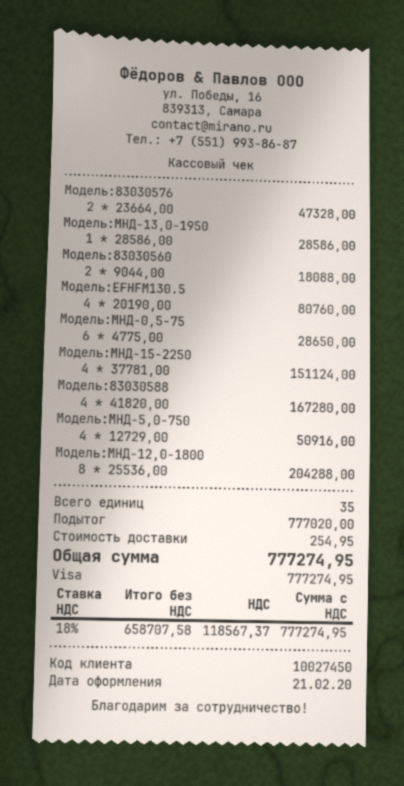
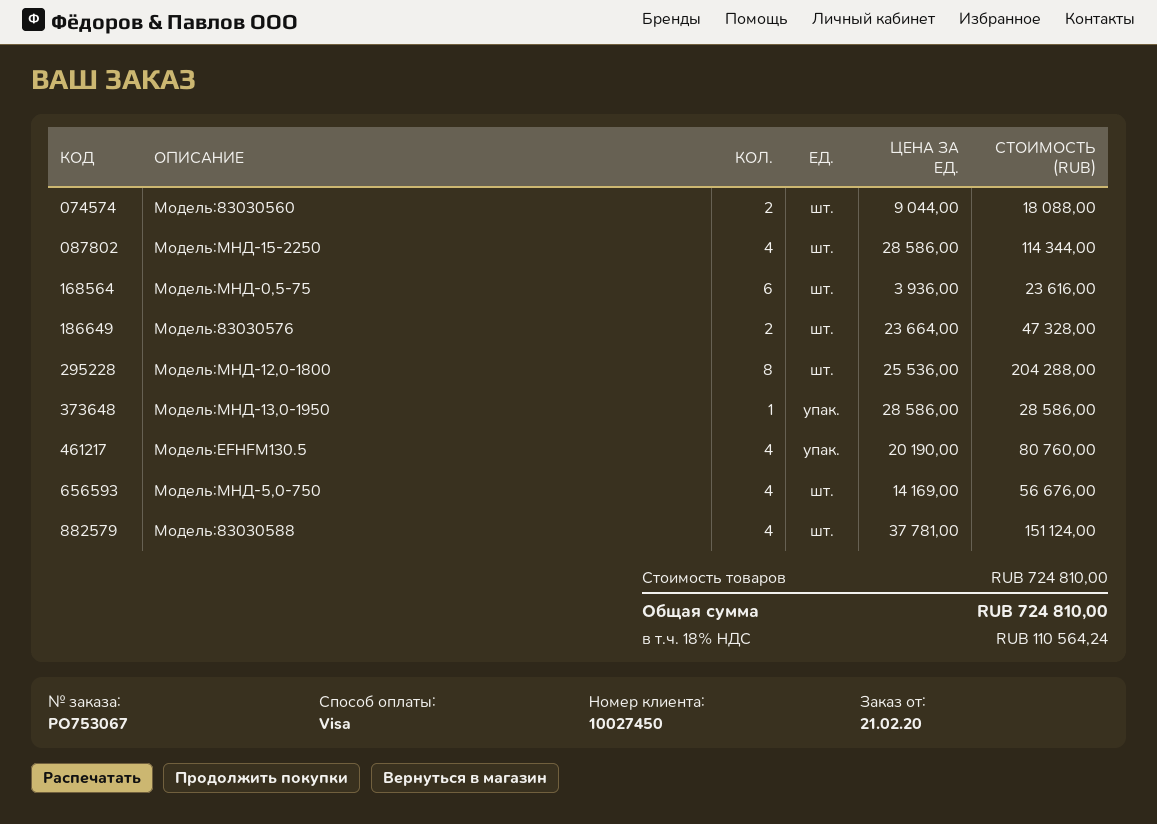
Модель:МНД-0,5-75: 6 x 4775.00 = 28650.00 -> 6 x 3936.00 = 23616.00
Модель:МНД-15-2250: 4 x 37781.00 = 151124.00 -> 4 x 28586.00 = 114344.00
Модель:83030588: 4 x 41820.00 = 167280.00 -> 4 x 37781.00 = 151124.00
Модель:МНД-5,0-750: 4 x 12729.00 = 50916.00 -> 4 x 14169.00 = 56676.00
subtotal: 777020.00 -> 724810.00
shipping: 254.95 -> none
tax: 18% = 118567.37 -> 18% = 110564.24
total: 777274.95 -> 724810.00

